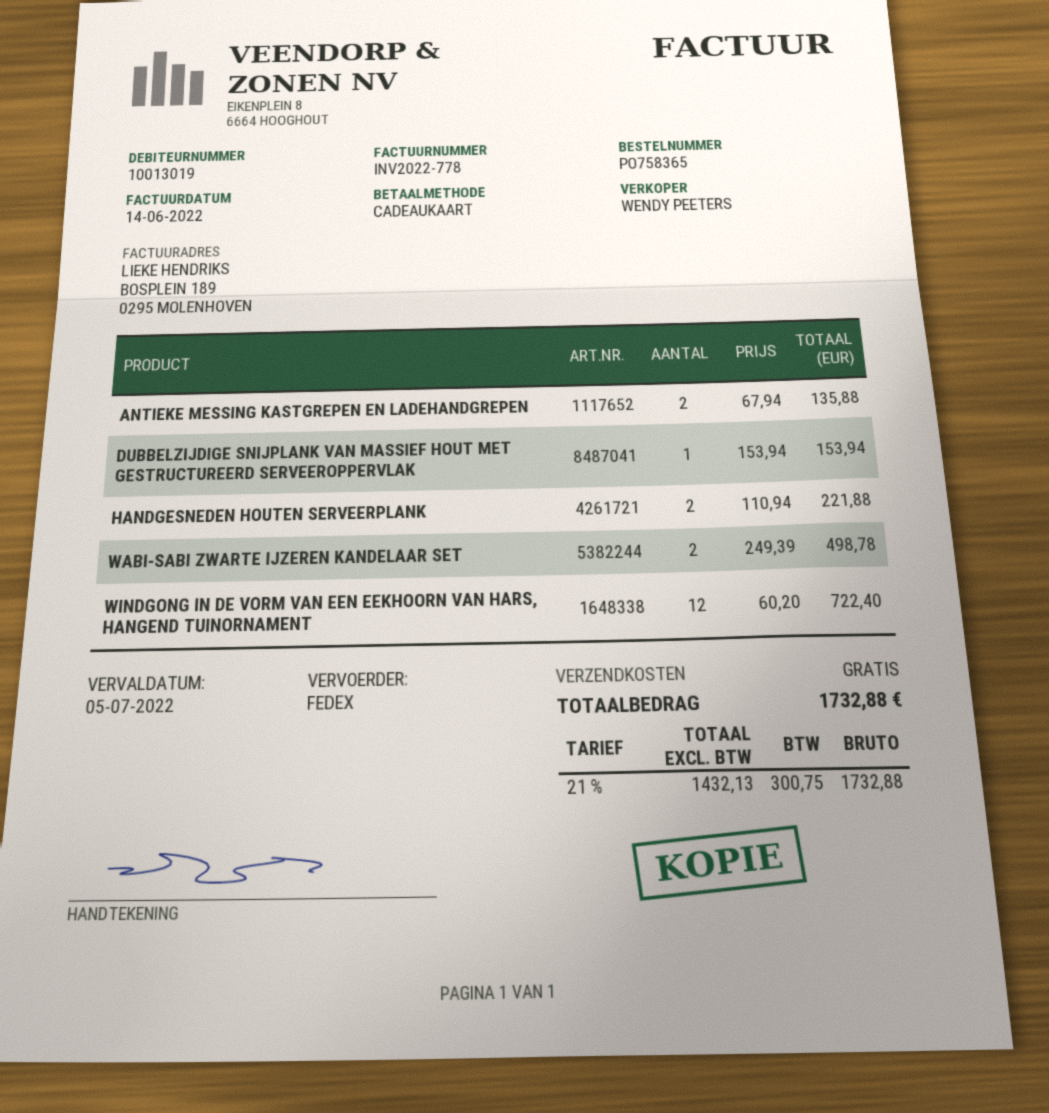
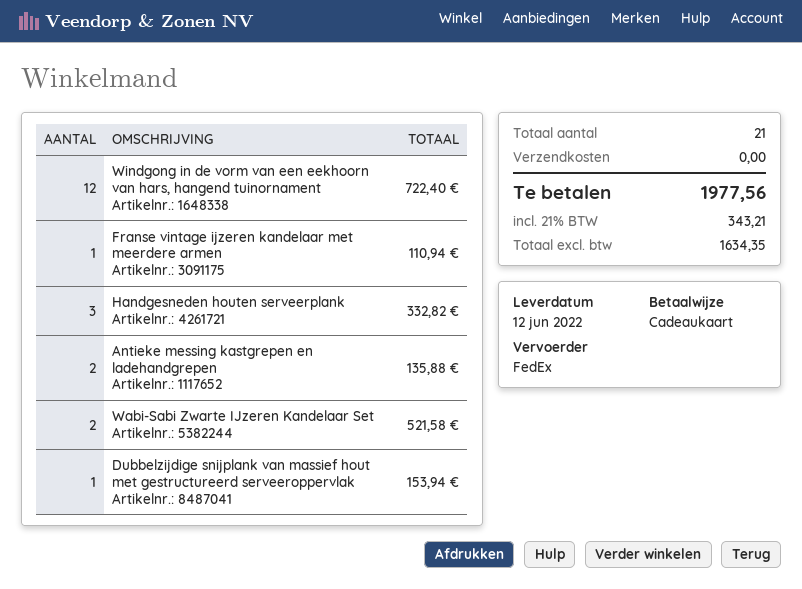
HANDGESNEDEN HOUTEN SERVEERPLANK: 2 for 221.88 -> 3 for 332.82
WABI-SABI ZWARTE IJZEREN KANDELAAR SET: 2 for 498.78 -> 2 for 521.58
Franse vintage ijzeren kandelaar met meerdere armen: none -> 1 for 110.94
net: 1432.13 -> 1634.35
tax: 21% = 300.75 -> 21% = 343.21
total: 1732.88 -> 1977.56

